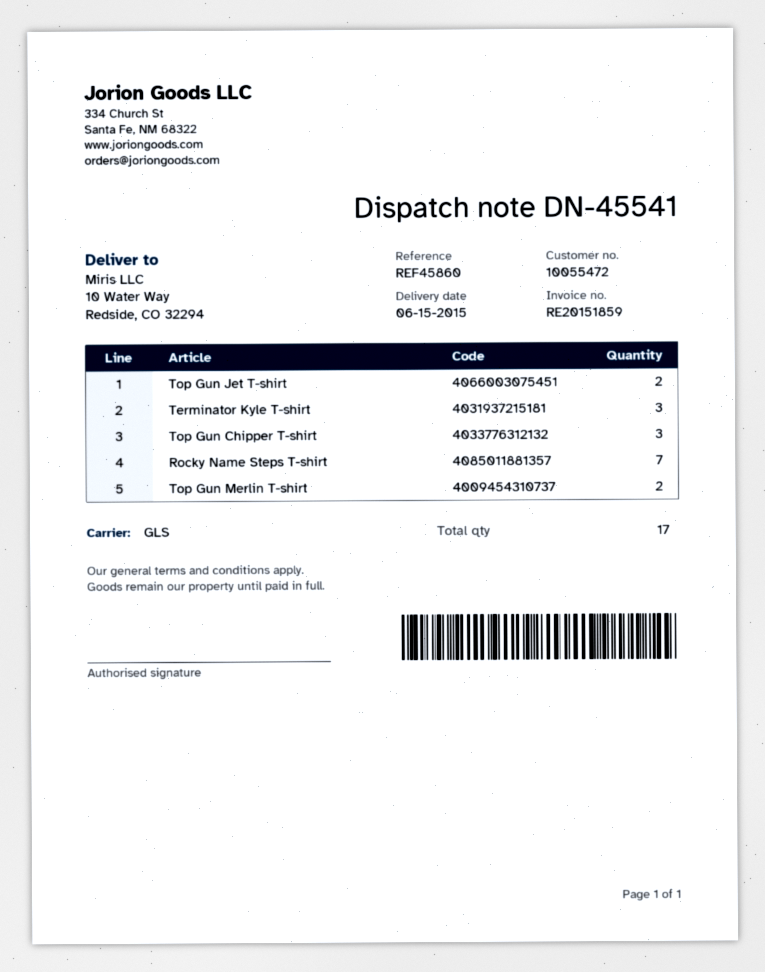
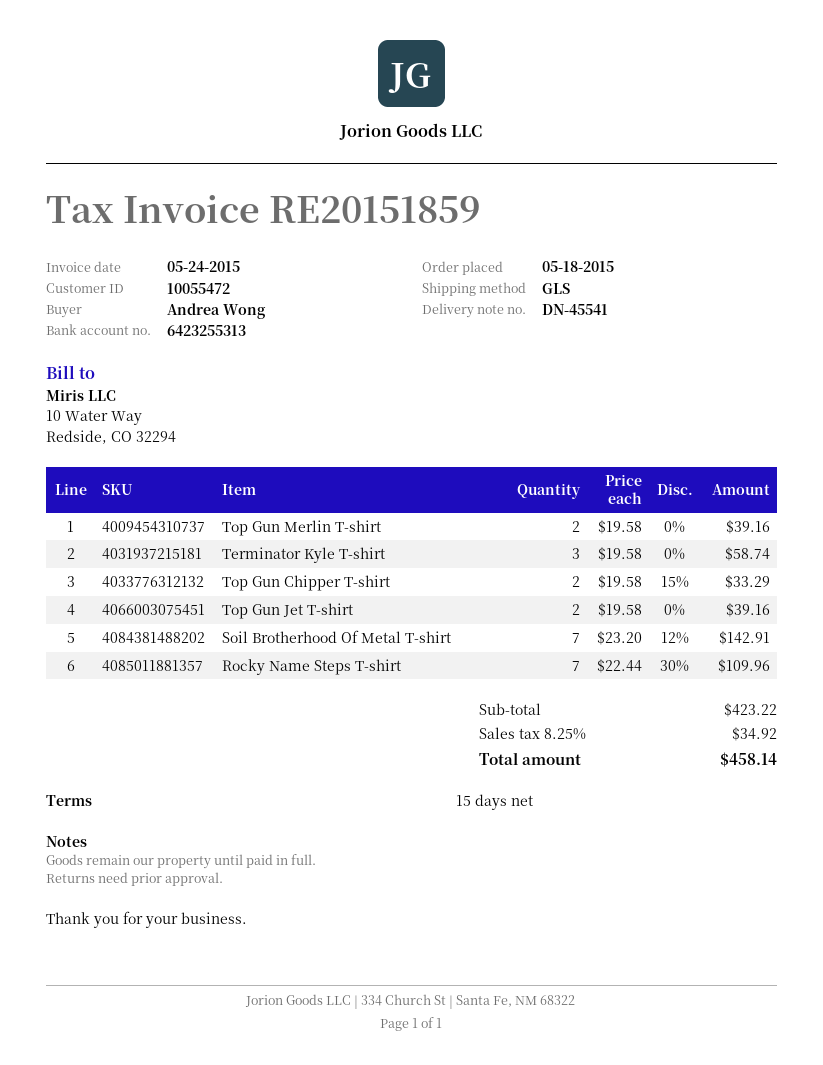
Top Gun Chipper T-shirt: 3 -> 2
Soil Brotherhood Of Metal T-shirt: none -> 7

